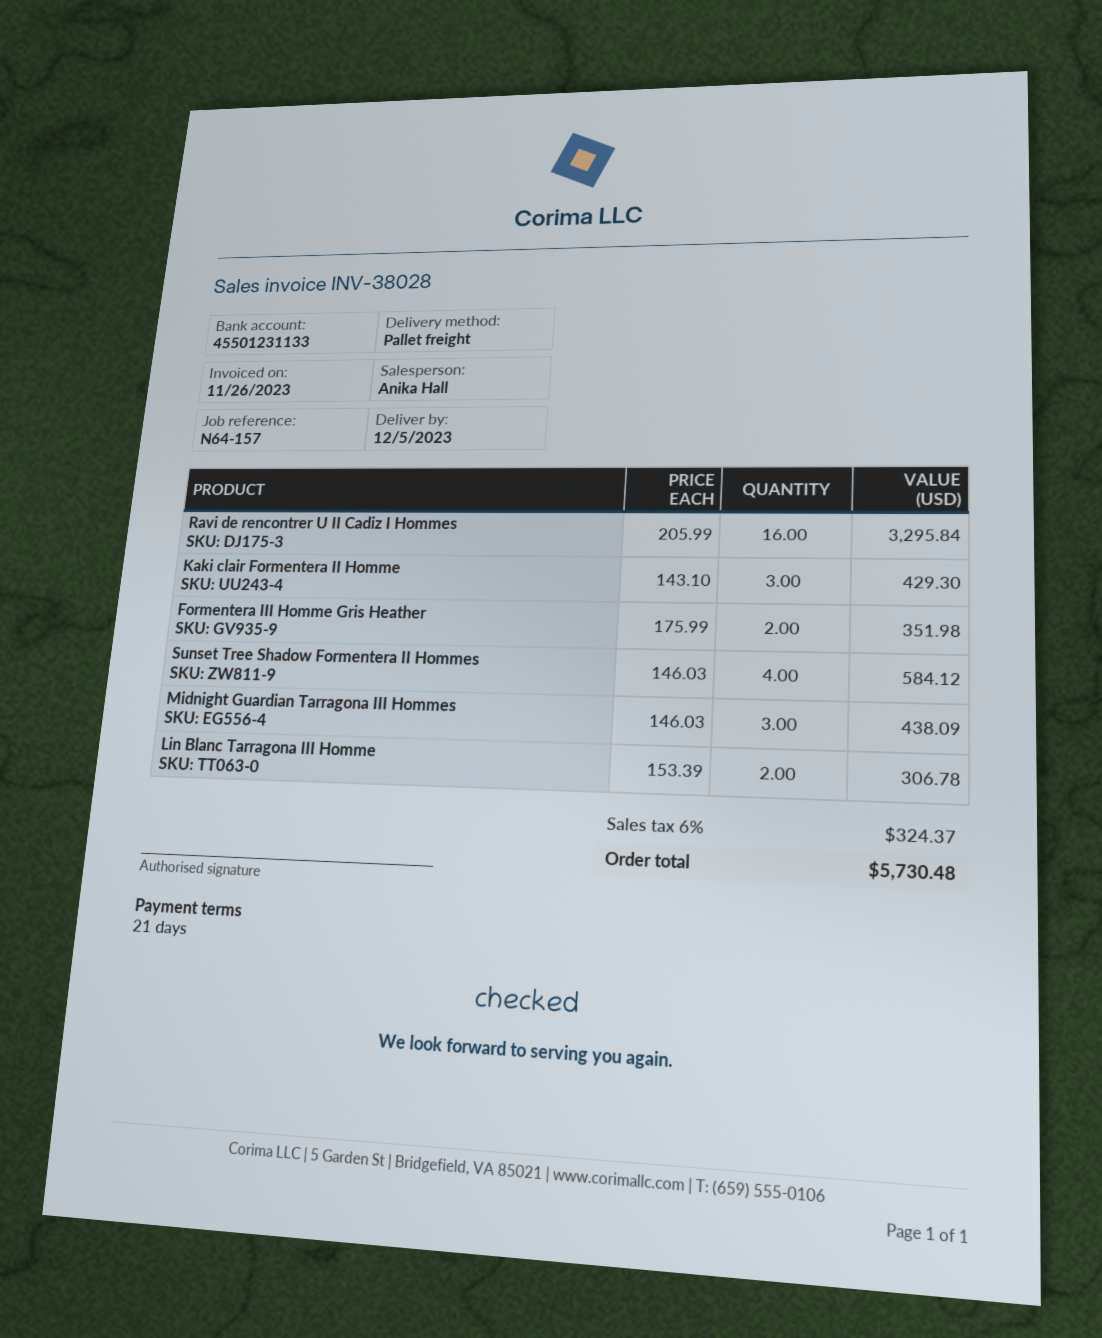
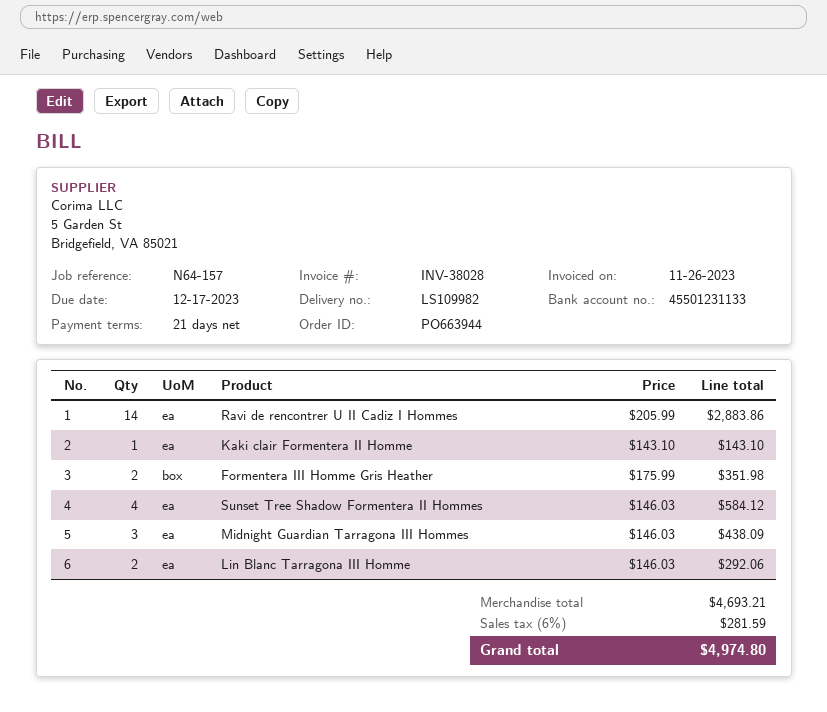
Ravi de rencontrer U II Cadiz I Hommes: 16 x 205.99 = 3295.84 -> 14 x 205.99 = 2883.86
Kaki clair Formentera II Homme: 3 x 143.10 = 429.30 -> 1 x 143.10 = 143.10
Lin Blanc Tarragona III Homme: 2 x 153.39 = 306.78 -> 2 x 146.03 = 292.06
tax: 6% = 324.37 -> 6% = 281.59
total: 5730.48 -> 4974.80

